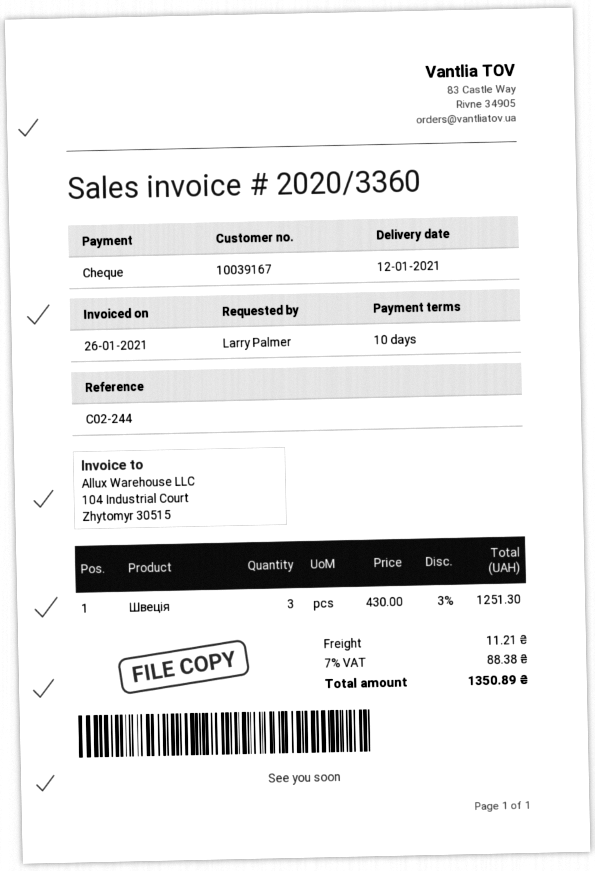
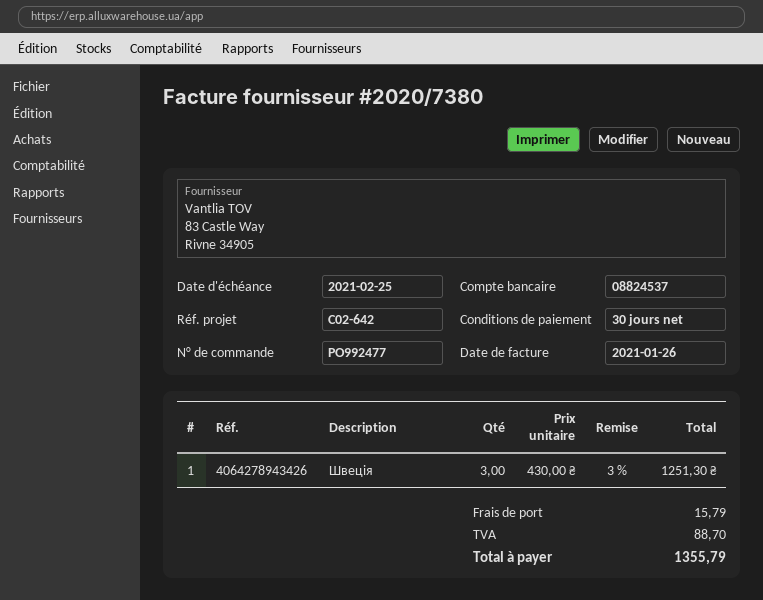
invoice number: 2020/3360 -> 2020/7380
payment terms: 10 days -> 30 days
reference: C02-244 -> C02-642
shipping: 11.21 -> 15.79
tax: 88.38 -> 88.70
total: 1350.89 -> 1355.79

